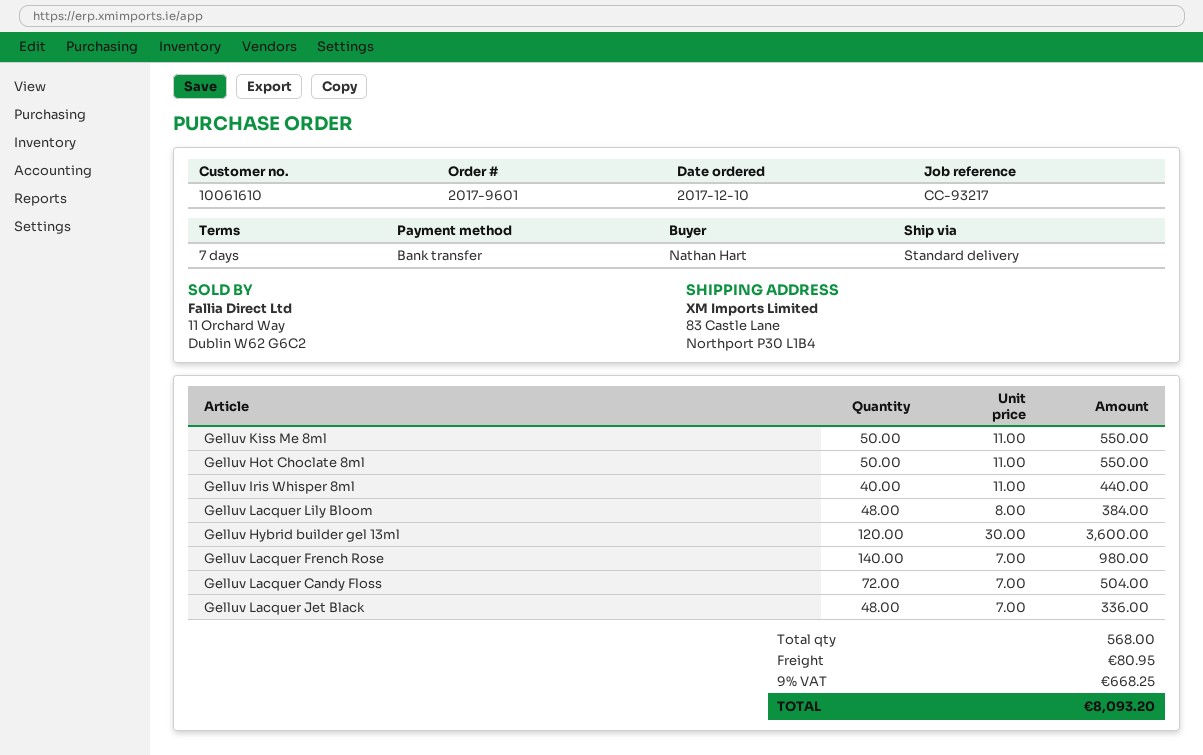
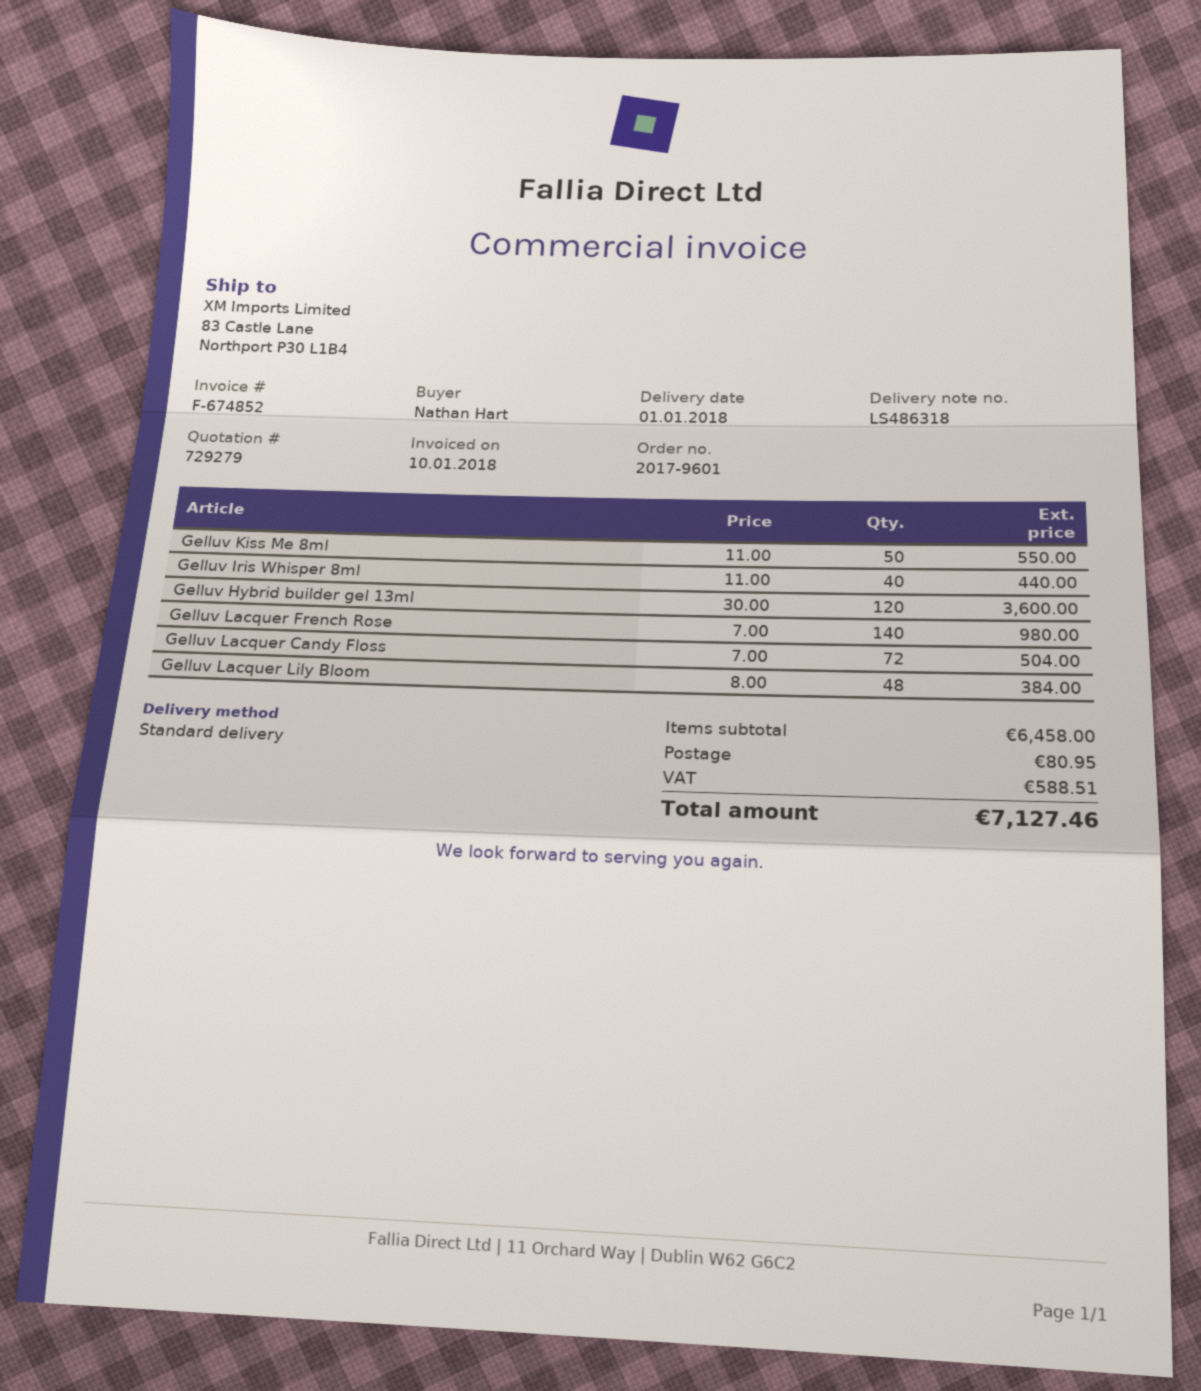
Gelluv Hot Choclate 8ml: 50 x 11.00 = 550.00 -> none
Gelluv Lacquer Jet Black: 48 x 7.00 = 336.00 -> none
tax: 668.25 -> 588.51
total: 8093.20 -> 7127.46

